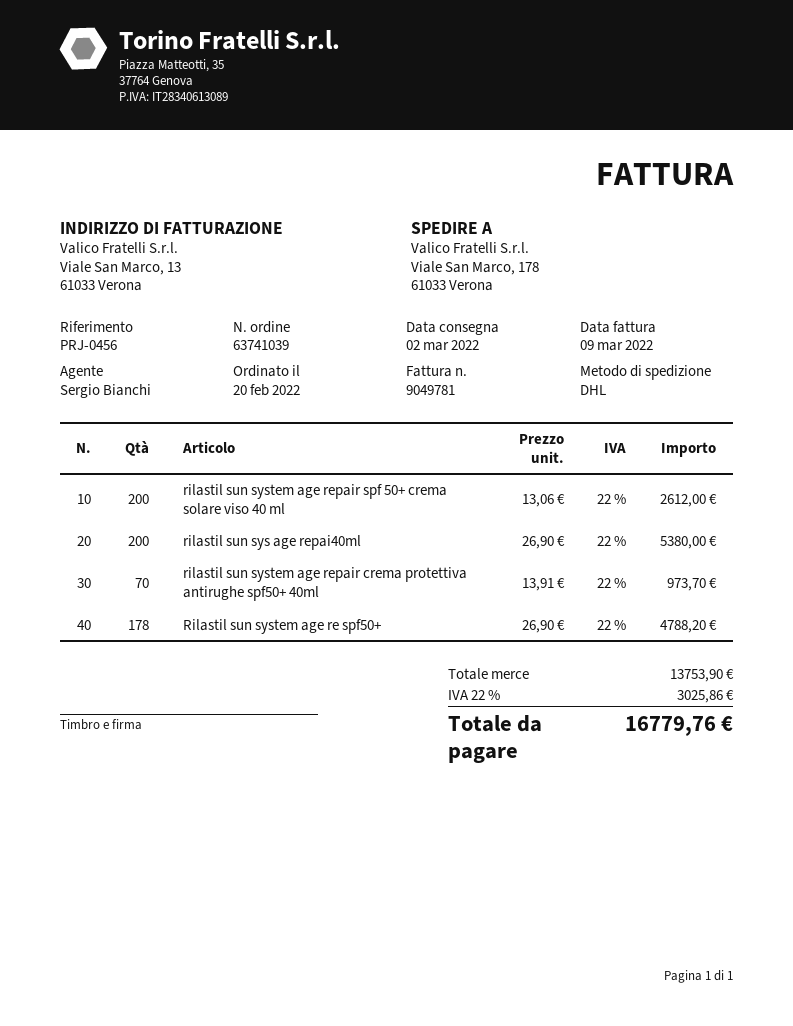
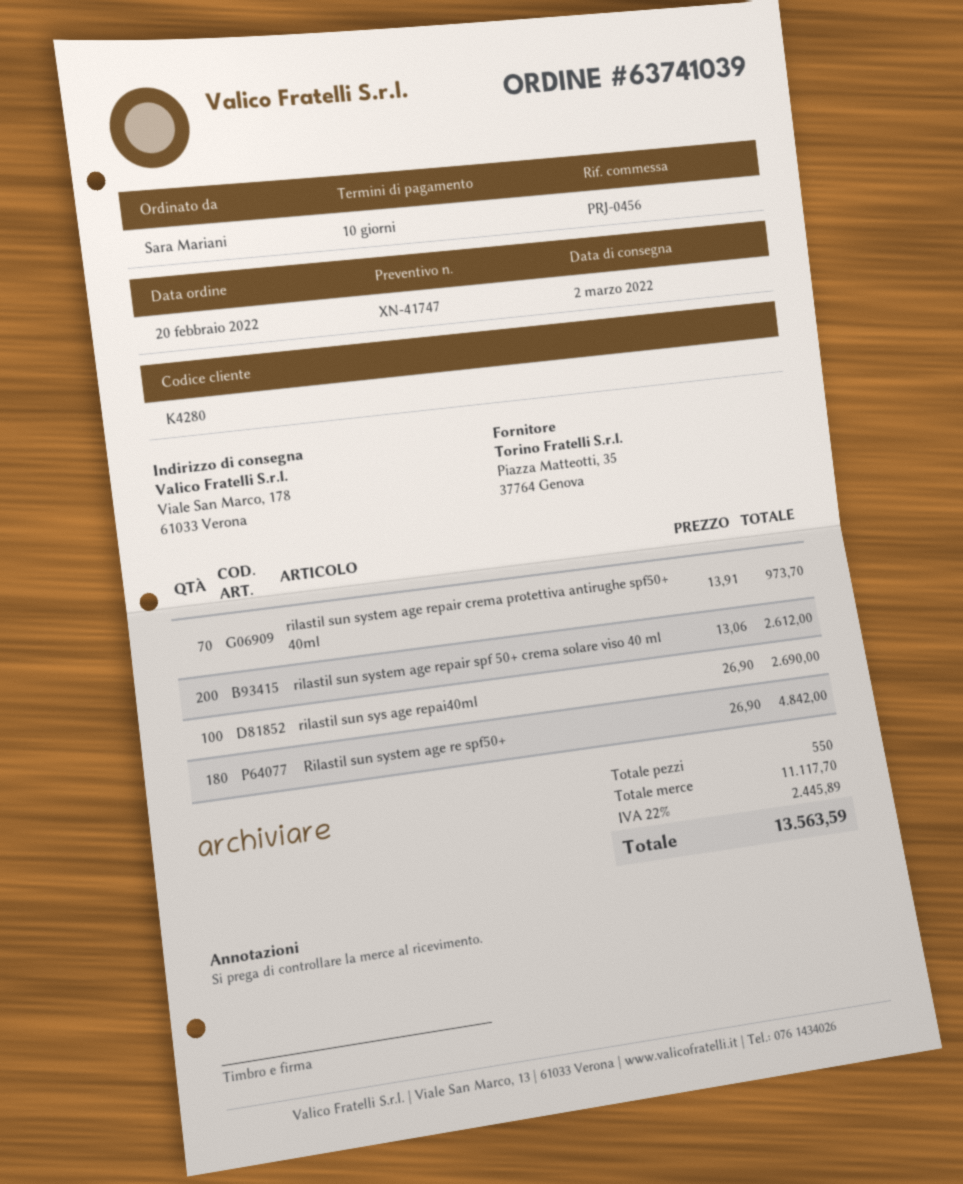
rilastil sun sys age repai40ml: 200 x 26.90 = 5380.00 -> 100 x 26.90 = 2690.00
Rilastil sun system age re spf50+: 178 x 26.90 = 4788.20 -> 180 x 26.90 = 4842.00
subtotal: 13753.90 -> 11117.70
tax: 22% = 3025.86 -> 22% = 2445.89
total: 16779.76 -> 13563.59

